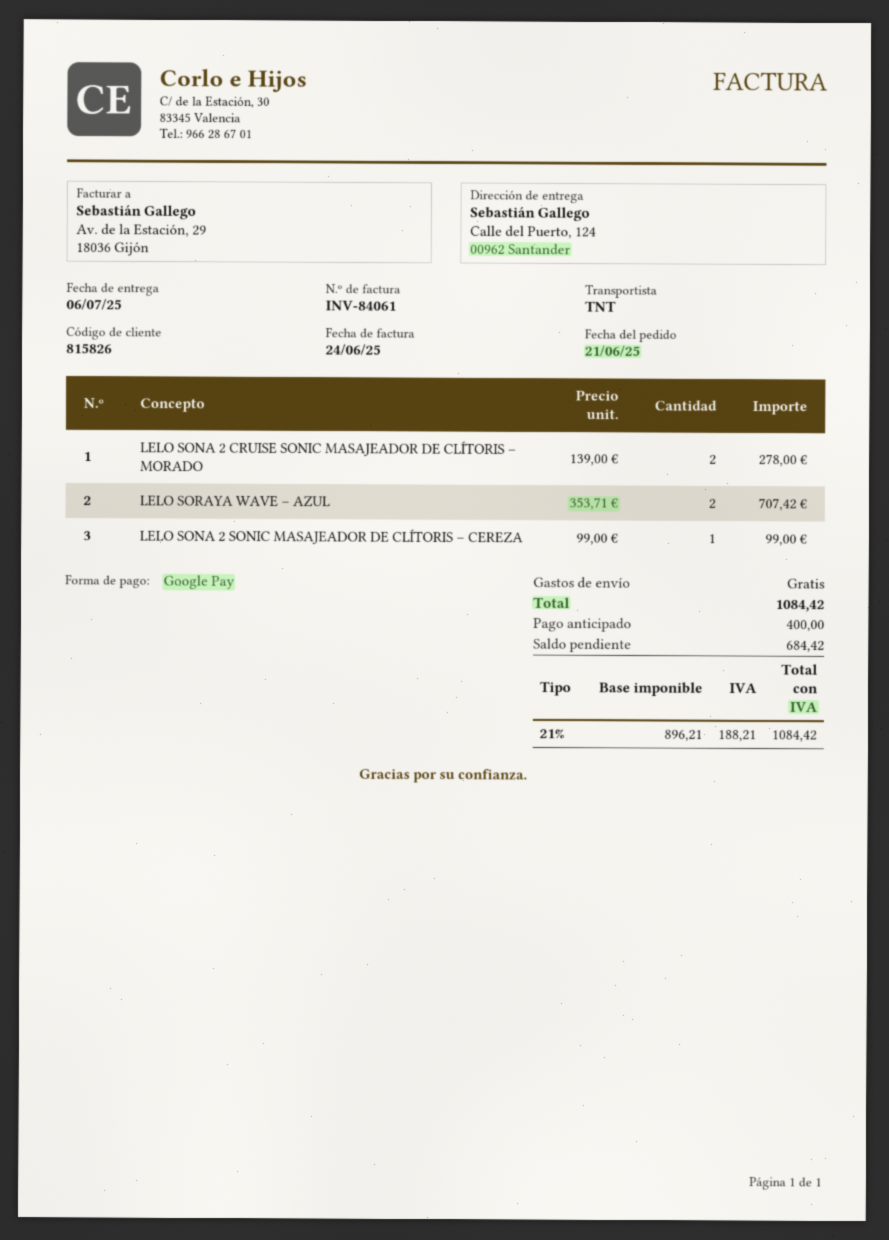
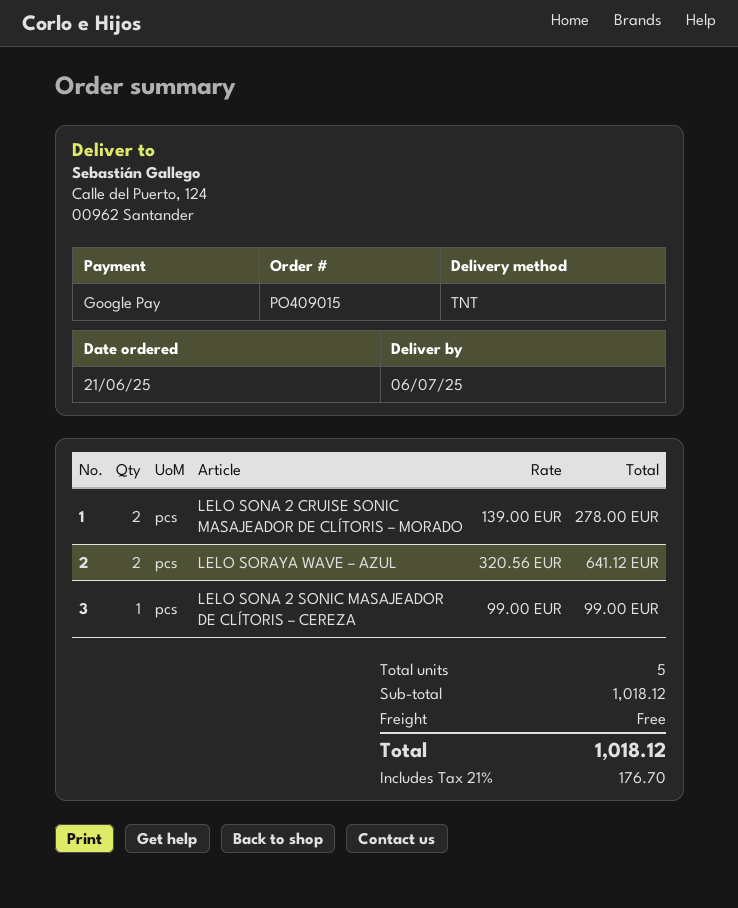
LELO SORAYA WAVE – AZUL: 2 x 353.71 = 707.42 -> 2 x 320.56 = 641.12
tax: 21% = 188.21 -> 21% = 176.70
total: 1084.42 -> 1018.12

